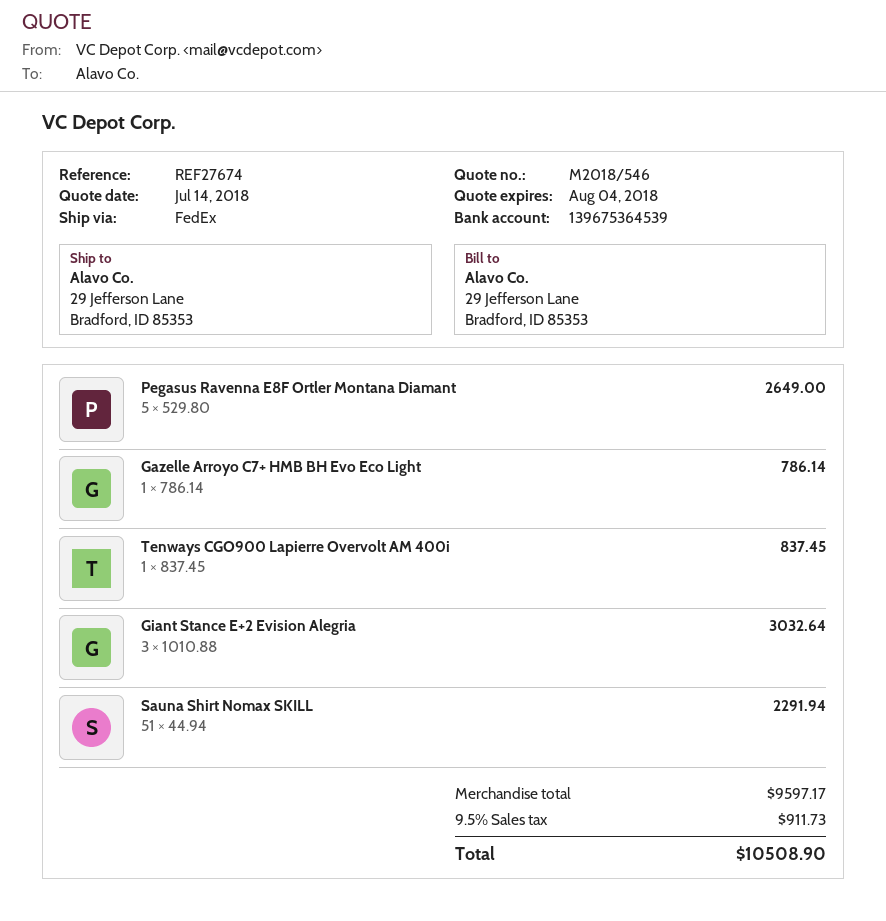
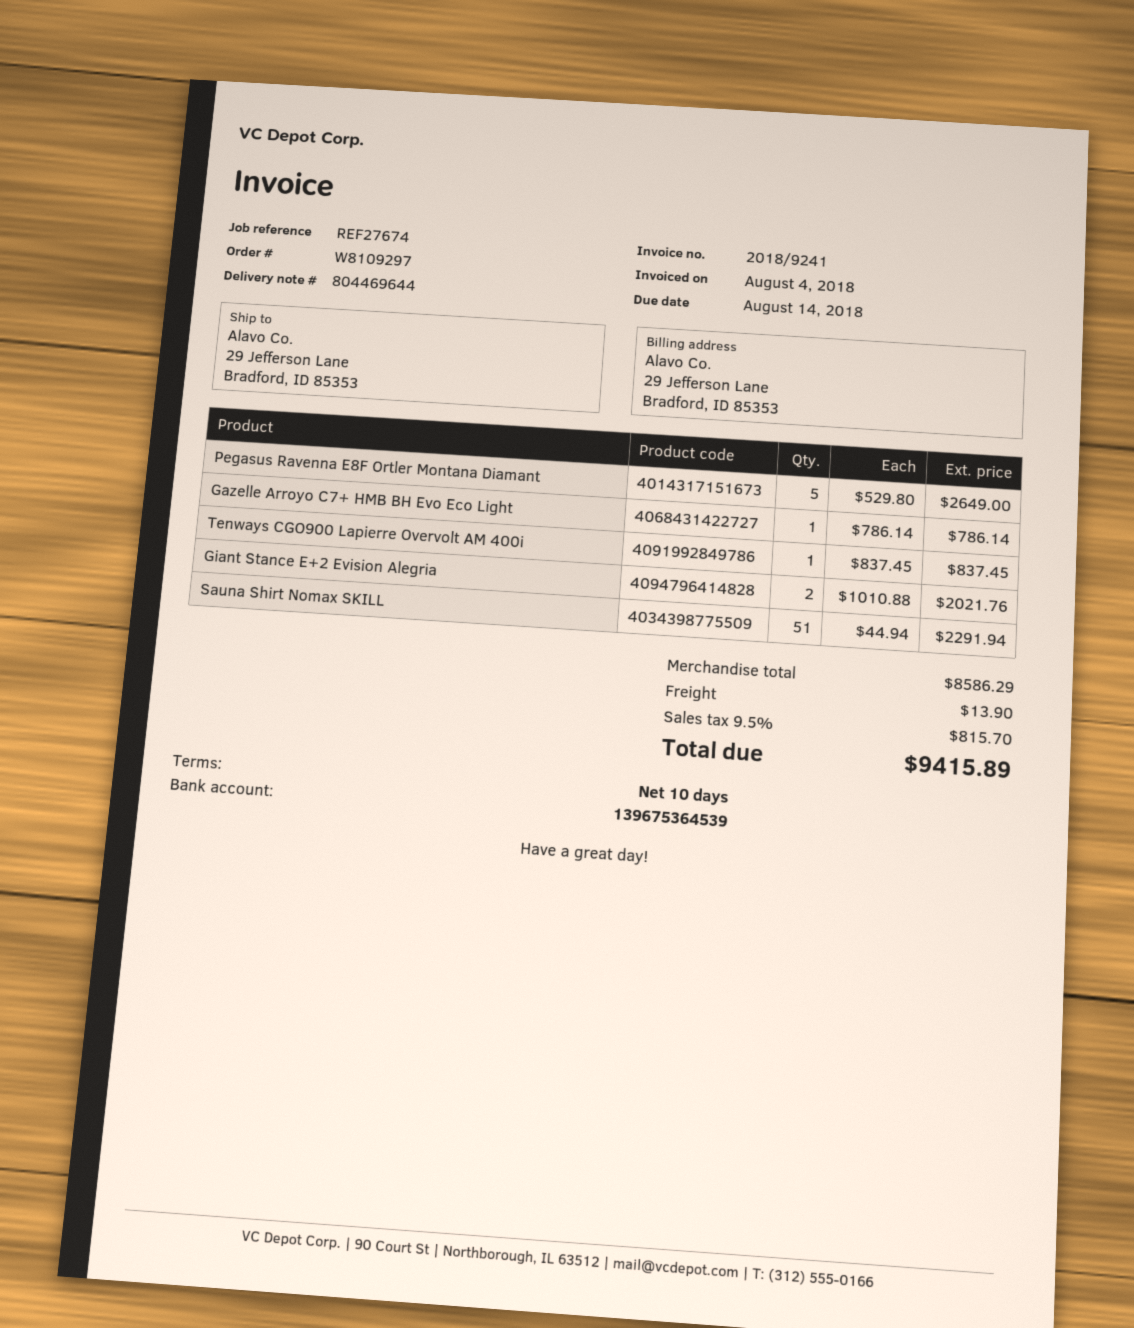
Giant Stance E+2 Evision Alegria: 3 x 1010.88 = 3032.64 -> 2 x 1010.88 = 2021.76
subtotal: 9597.17 -> 8586.29
shipping: none -> 13.90
tax: 9.5% = 911.73 -> 9.5% = 815.70
total: 10508.90 -> 9415.89

